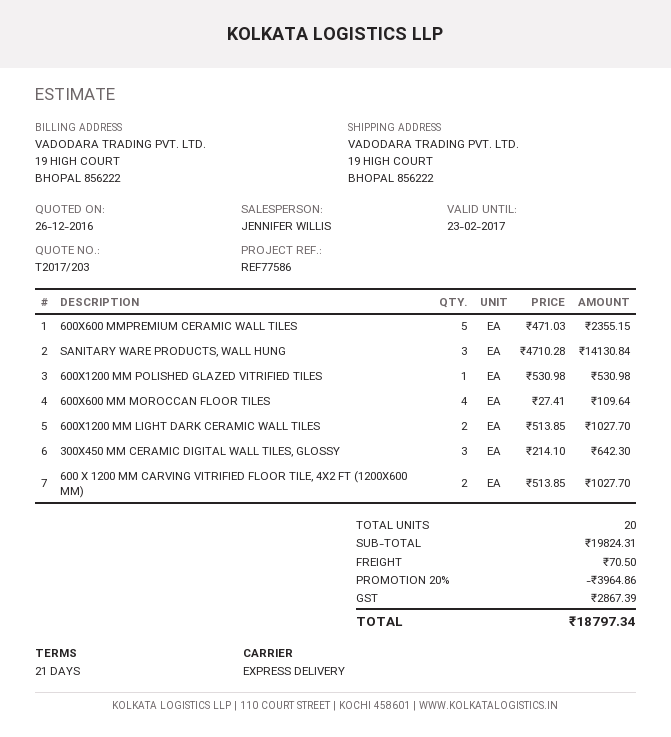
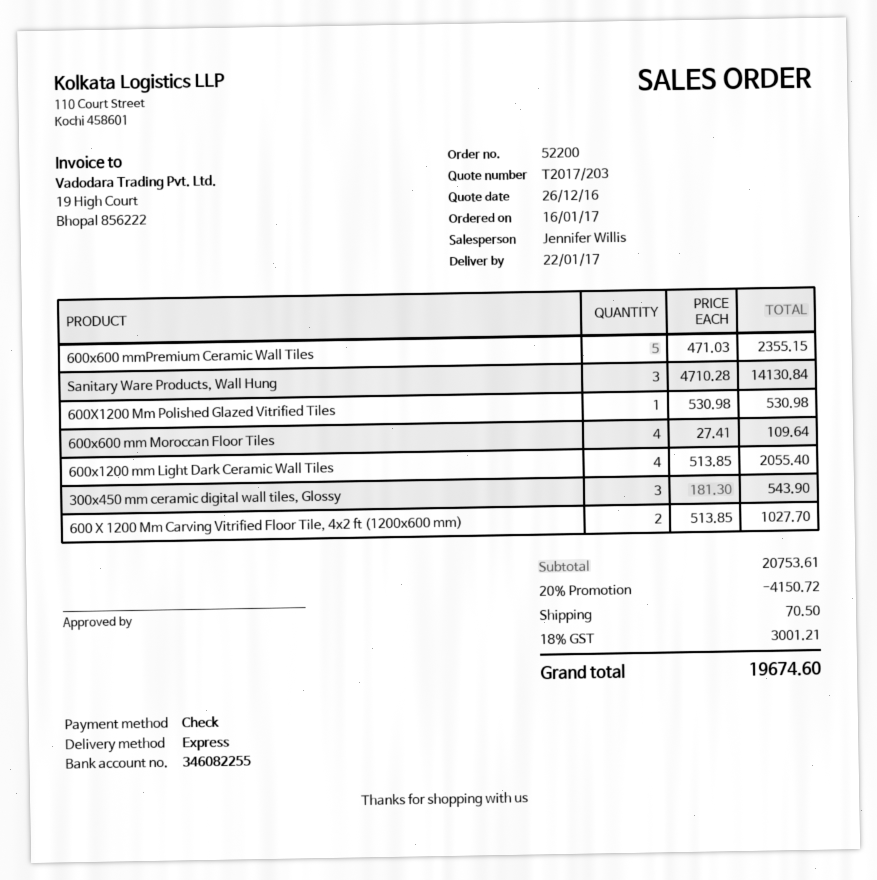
600X1200 MM LIGHT DARK CERAMIC WALL TILES: 2 x 513.85 = 1027.70 -> 4 x 513.85 = 2055.40
300X450 MM CERAMIC DIGITAL WALL TILES, GLOSSY: 3 x 214.10 = 642.30 -> 3 x 181.30 = 543.90
subtotal: 19824.31 -> 20753.61
discount: 20% = 3964.86 -> 20% = 4150.72
tax: 2867.39 -> 3001.21
total: 18797.34 -> 19674.60

